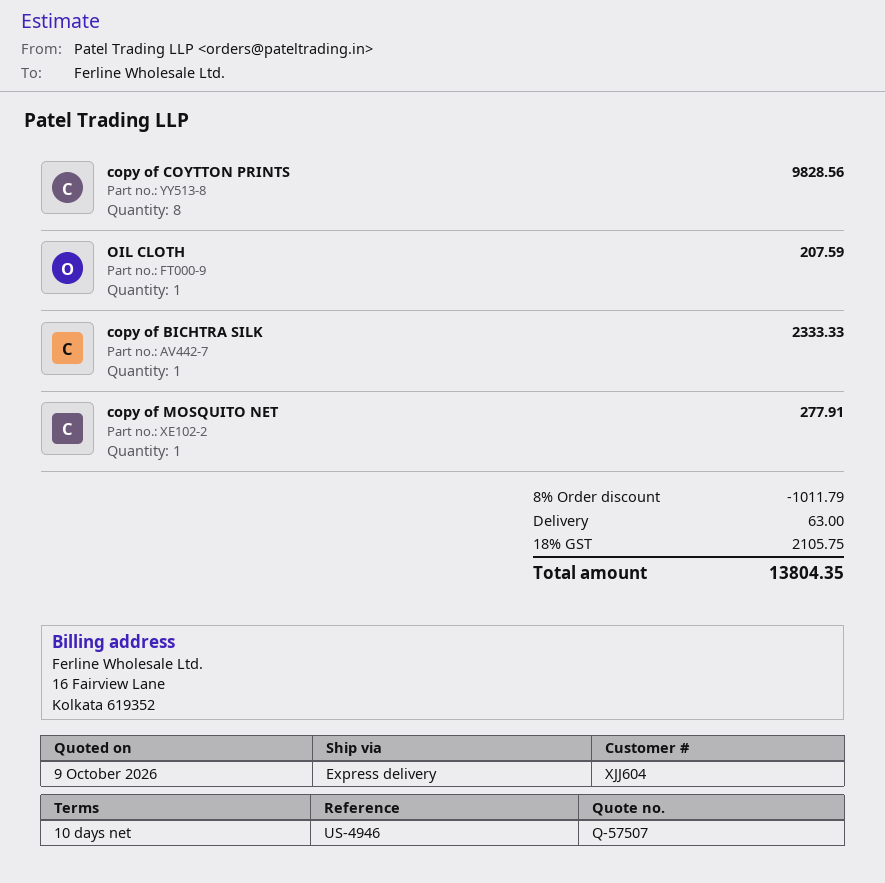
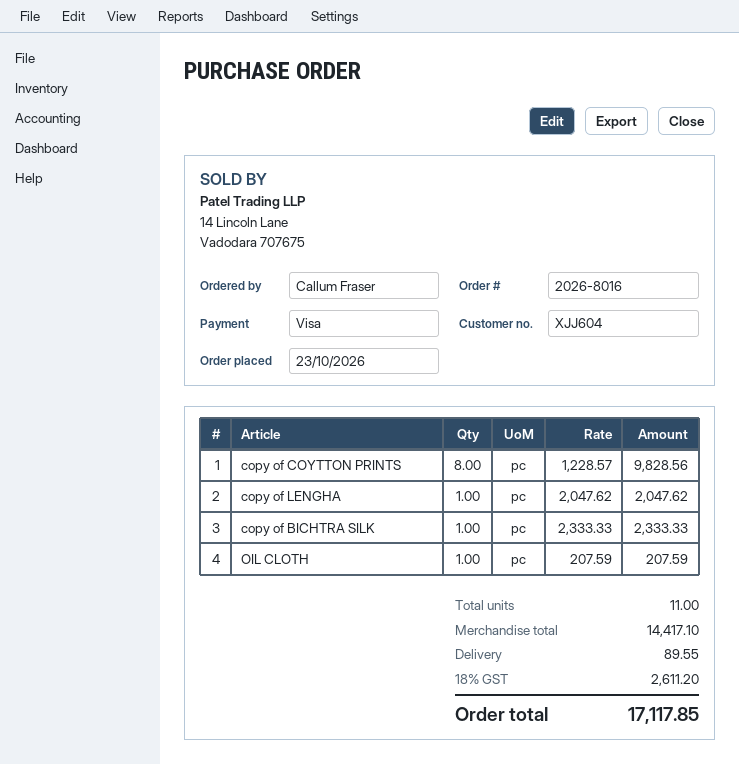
copy of MOSQUITO NET: 1 for 277.91 -> none
copy of LENGHA: none -> 1 for 2047.62
discount: 8% = 1011.79 -> none
shipping: 63.00 -> 89.55
tax: 18% = 2105.75 -> 18% = 2611.20
total: 13804.35 -> 17117.85

